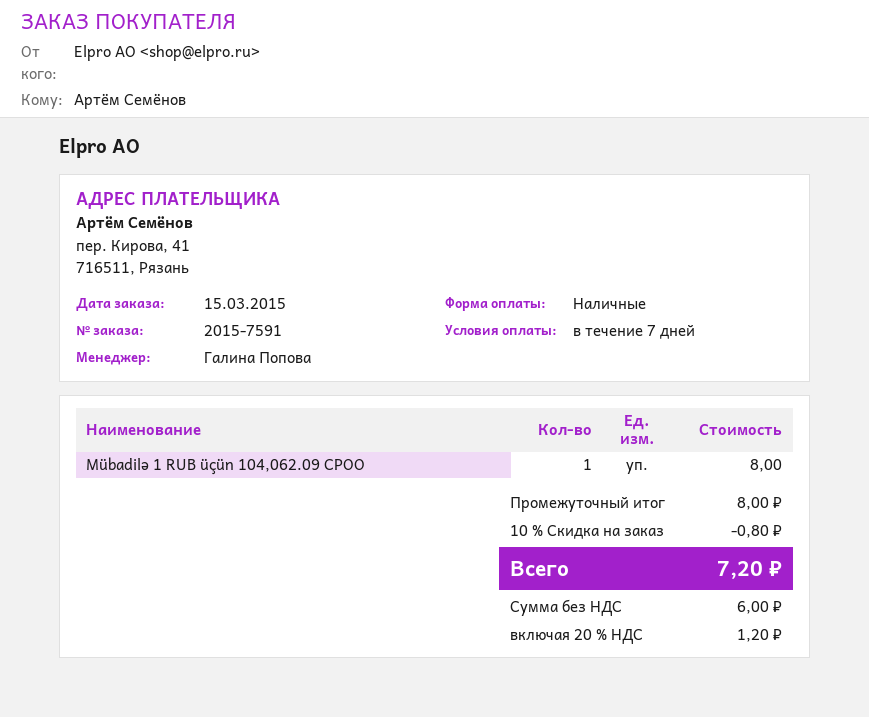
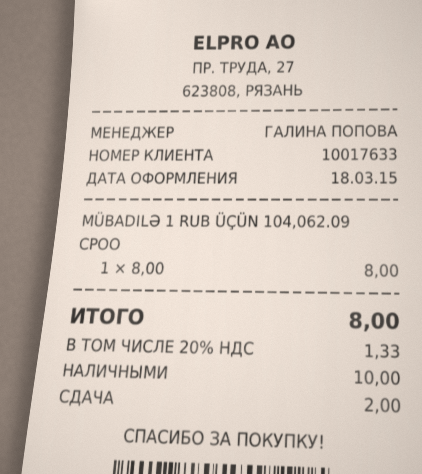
order date: 2015-03-15 -> 2015-03-18
discount: 10% = 0.80 -> none
tax: 20% = 1.20 -> 20% = 1.33
total: 7.20 -> 8.00

